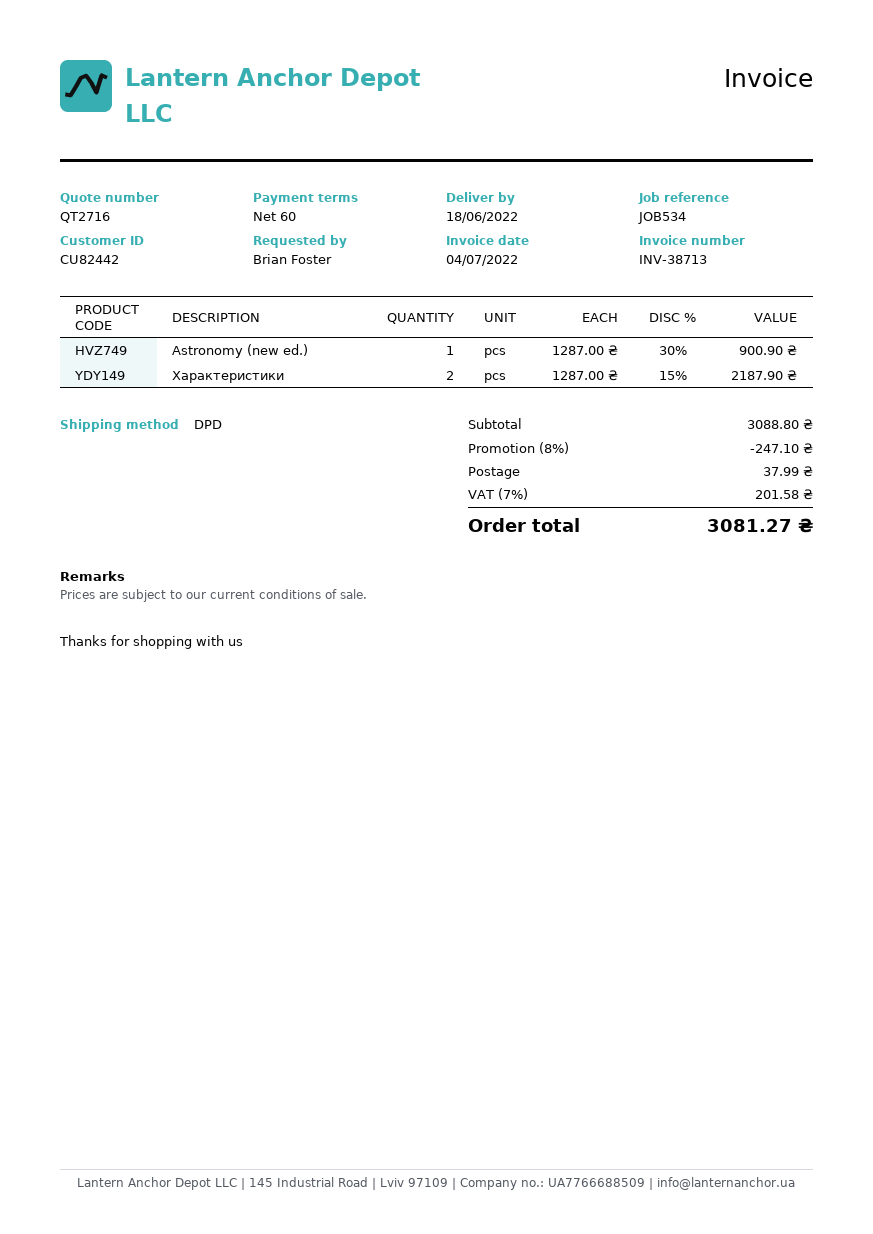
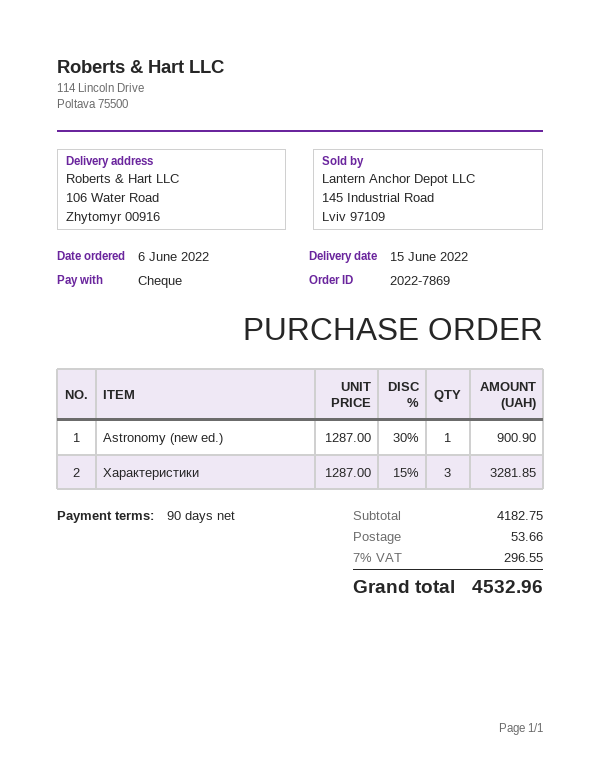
delivery date: 2022-06-18 -> 2022-06-15
payment terms: 60 days -> 90 days
Характеристики: 2 x 1287.00 - 15% = 2187.90 -> 3 x 1287.00 - 15% = 3281.85
subtotal: 3088.80 -> 4182.75
discount: 8% = 247.10 -> none
shipping: 37.99 -> 53.66
tax: 7% = 201.58 -> 7% = 296.55
total: 3081.27 -> 4532.96

